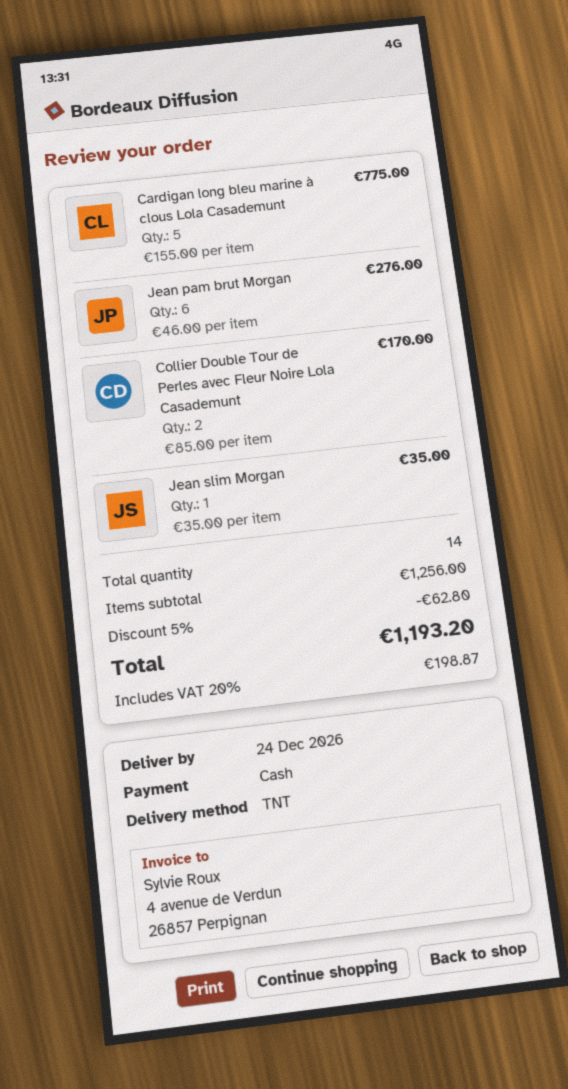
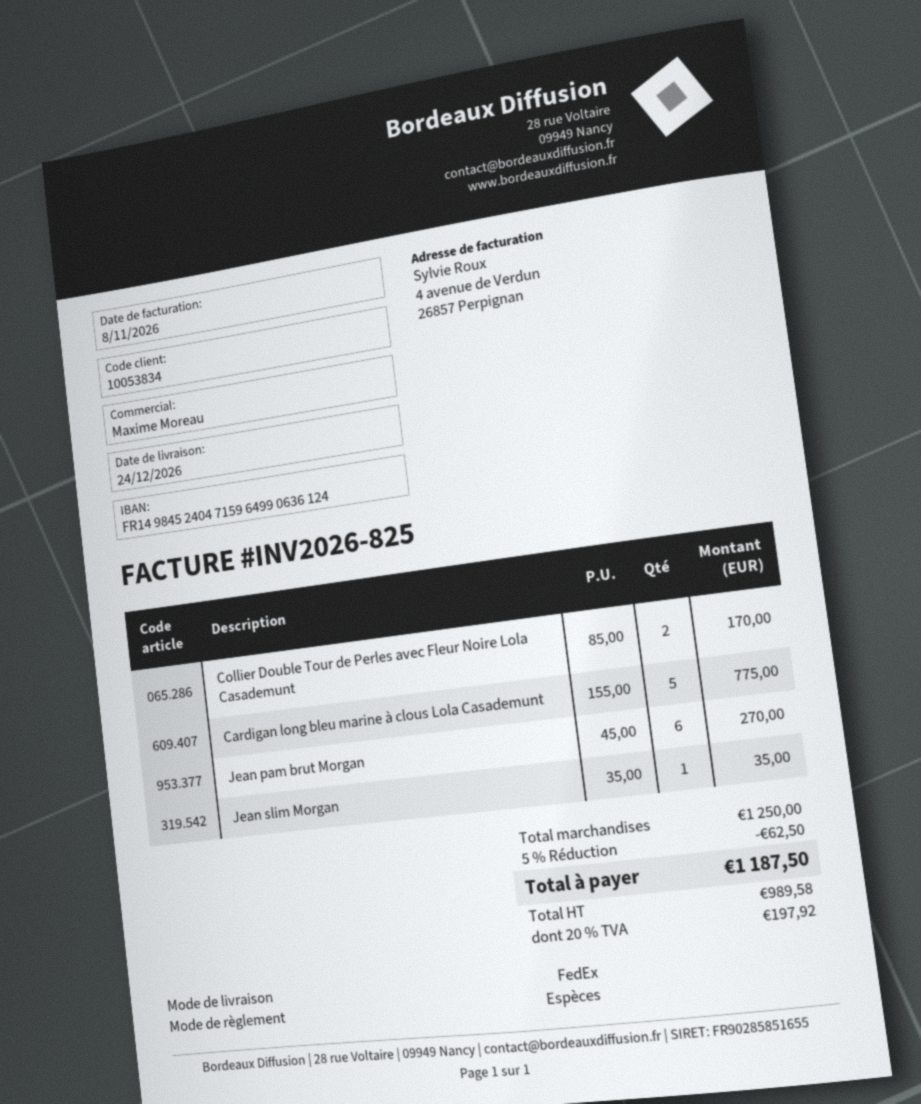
shipping method: TNT -> FedEx
Jean pam brut Morgan: 6 x 46.00 = 276.00 -> 6 x 45.00 = 270.00
subtotal: 1256.00 -> 1250.00
discount: 5% = 62.80 -> 5% = 62.50
tax: 20% = 198.87 -> 20% = 197.92
total: 1193.20 -> 1187.50

